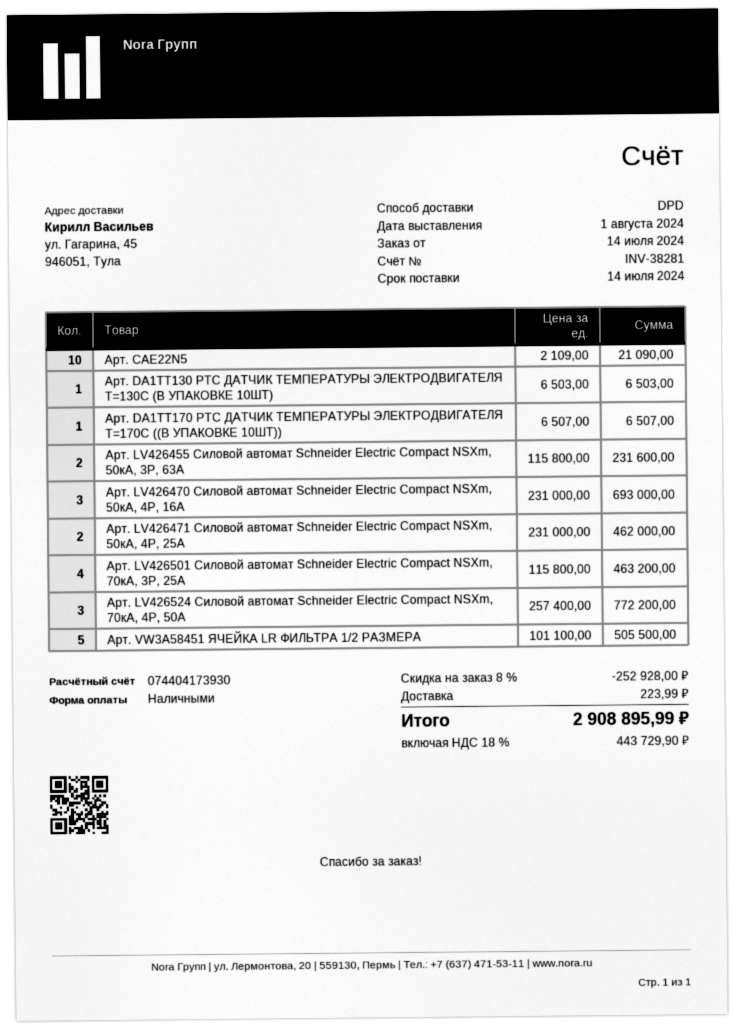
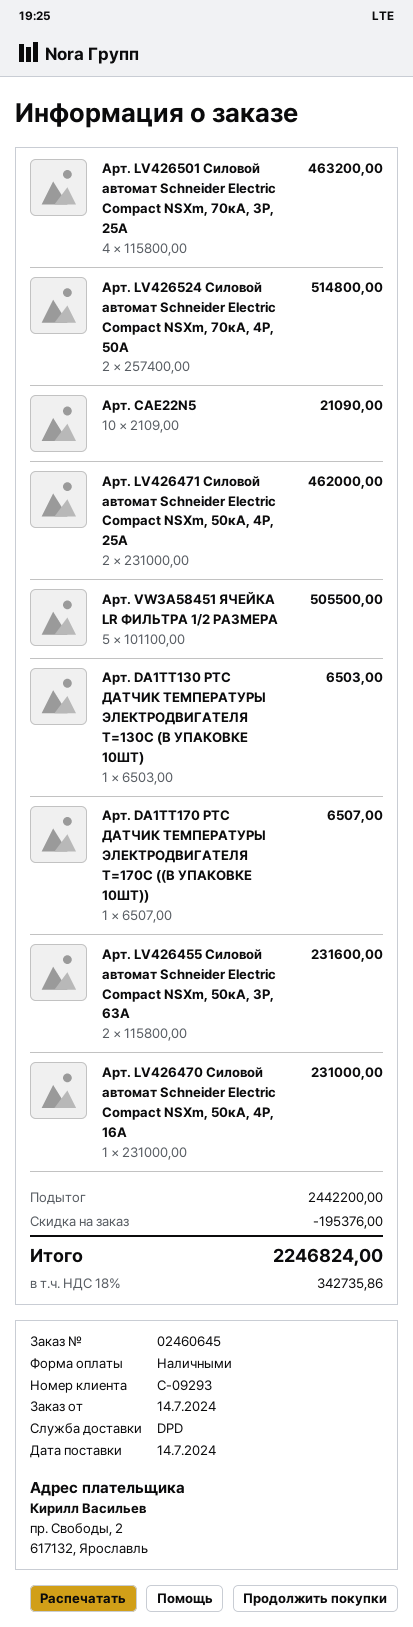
Арт. LV426470 Силовой автомат Schneider Electric Compact NSXm, 50кА, 4P, 16А: 3 x 231000.00 = 693000.00 -> 1 x 231000.00 = 231000.00
Арт. LV426524 Силовой автомат Schneider Electric Compact NSXm, 70кА, 4P, 50А: 3 x 257400.00 = 772200.00 -> 2 x 257400.00 = 514800.00
discount: 252928.00 -> 195376.00
shipping: 223.99 -> none
tax: 18% = 443729.90 -> 18% = 342735.86
total: 2908895.99 -> 2246824.00

